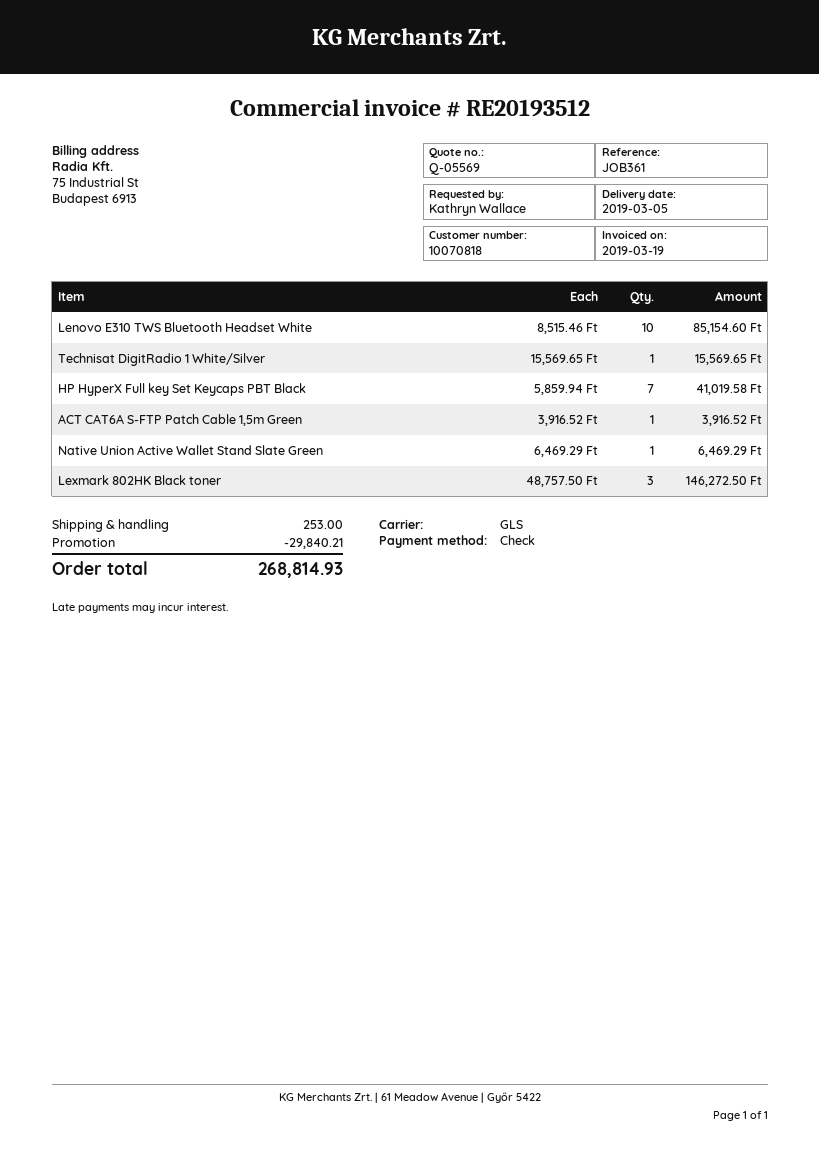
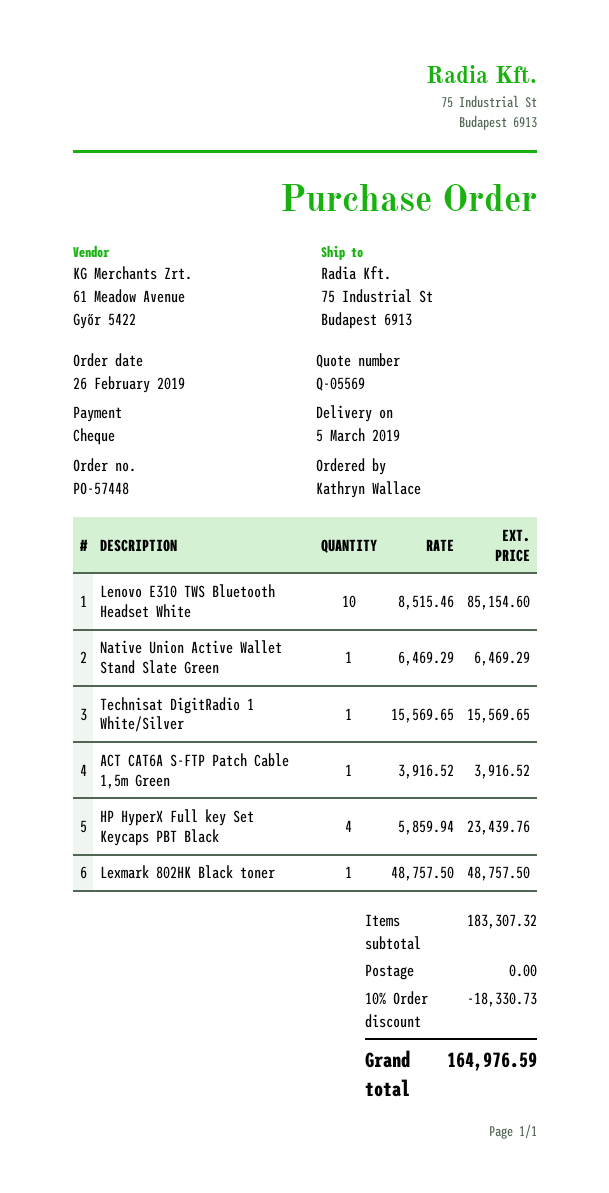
HP HyperX Full key Set Keycaps PBT Black: 7 x 5859.94 = 41019.58 -> 4 x 5859.94 = 23439.76
Lexmark 802HK Black toner: 3 x 48757.50 = 146272.50 -> 1 x 48757.50 = 48757.50
discount: 29840.21 -> 18330.73
shipping: 253.00 -> 0.00
total: 268814.93 -> 164976.59

